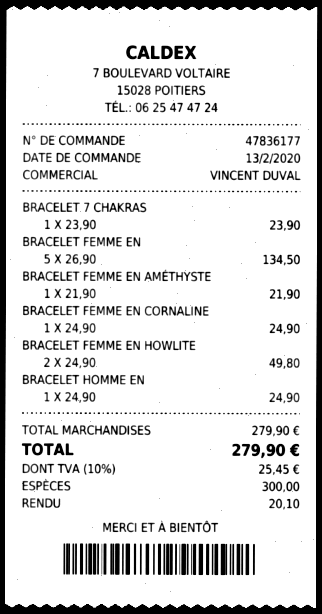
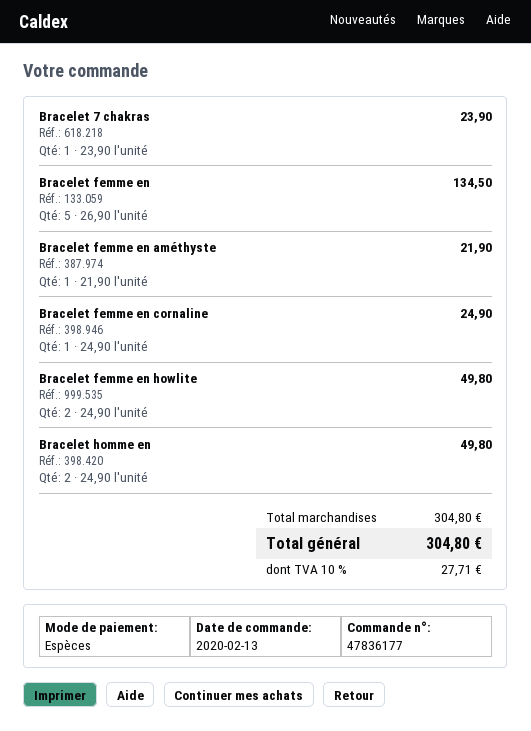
BRACELET HOMME EN: 1 x 24.90 = 24.90 -> 2 x 24.90 = 49.80
subtotal: 279.90 -> 304.80
tax: 10% = 25.45 -> 10% = 27.71
total: 279.90 -> 304.80

